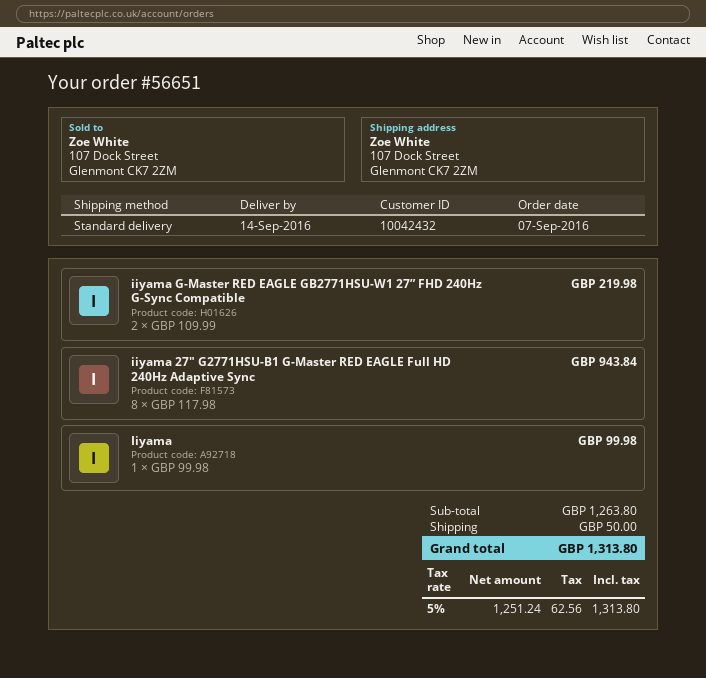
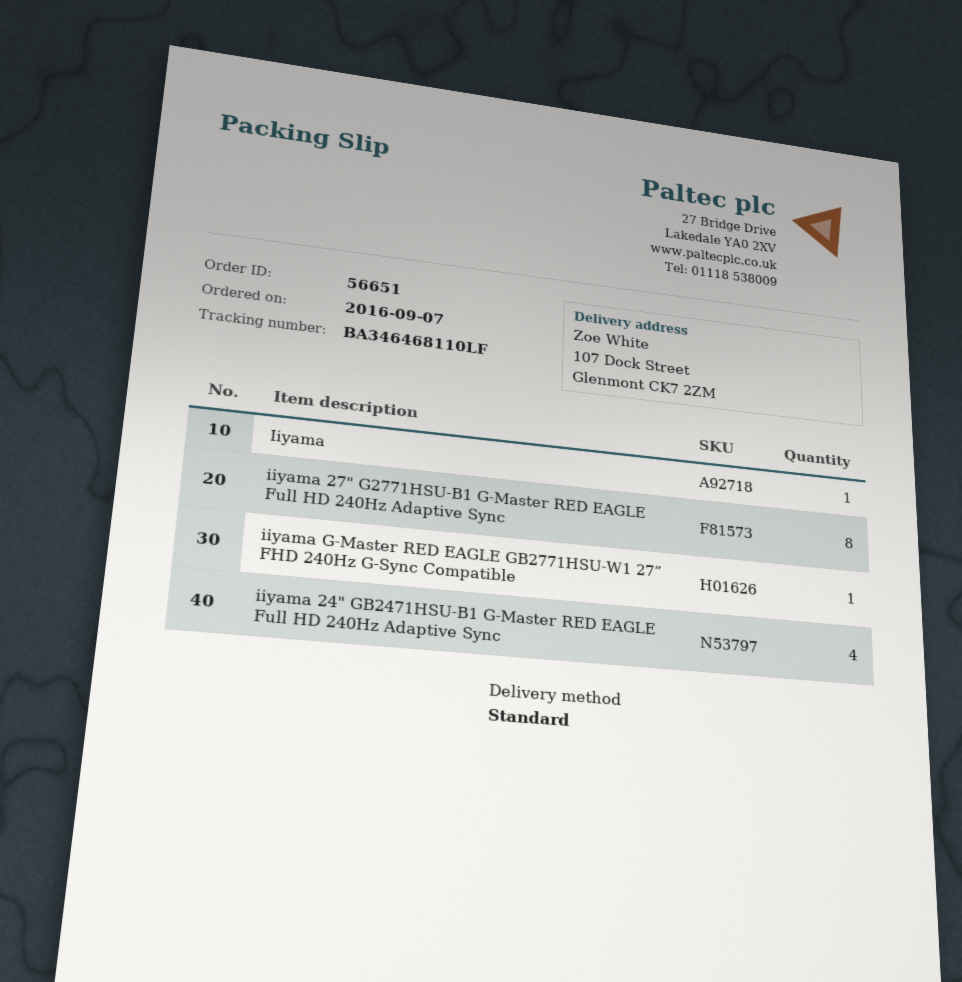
iiyama G-Master RED EAGLE GB2771HSU-W1 27” FHD 240Hz G-Sync Compatible: 2 -> 1
iiyama 24" GB2471HSU-B1 G-Master RED EAGLE Full HD 240Hz Adaptive Sync: none -> 4

